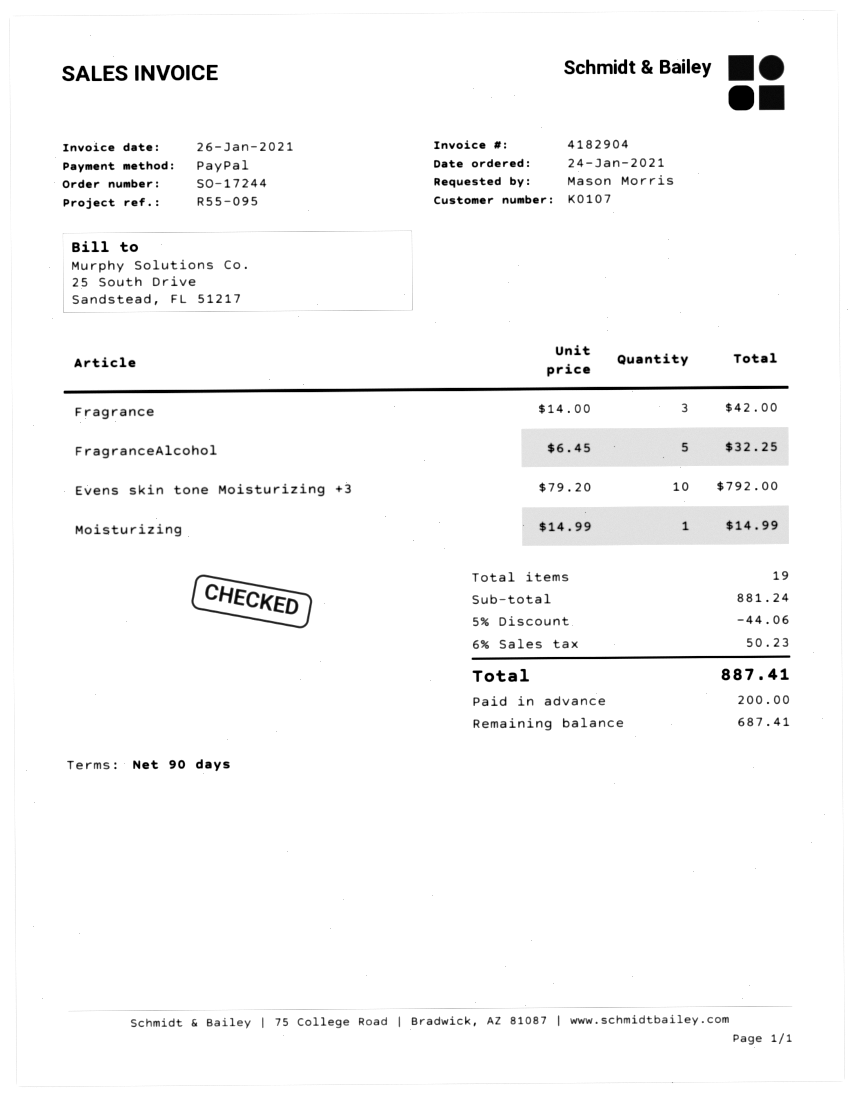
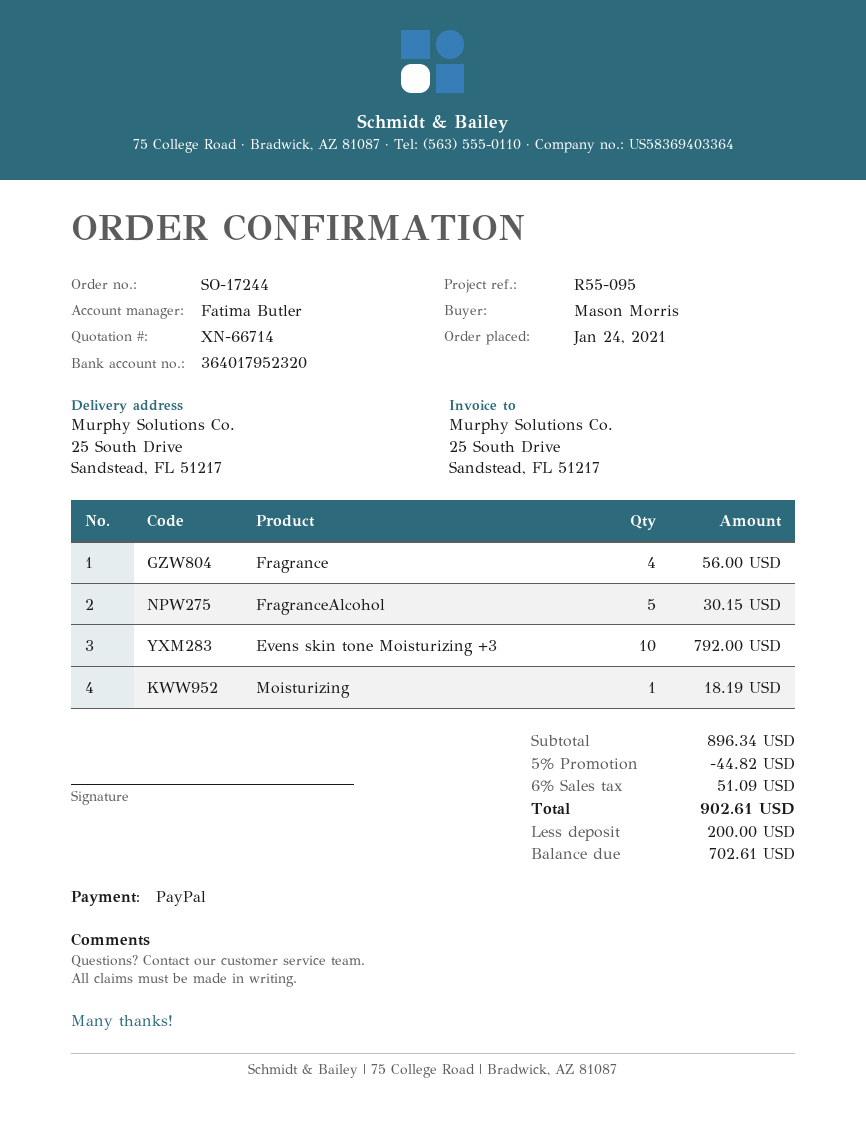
Fragrance: 3 for 42.00 -> 4 for 56.00
FragranceAlcohol: 5 for 32.25 -> 5 for 30.15
Moisturizing: 1 for 14.99 -> 1 for 18.19
subtotal: 881.24 -> 896.34
discount: 5% = 44.06 -> 5% = 44.82
tax: 6% = 50.23 -> 6% = 51.09
total: 887.41 -> 902.61
balance: 687.41 -> 702.61

